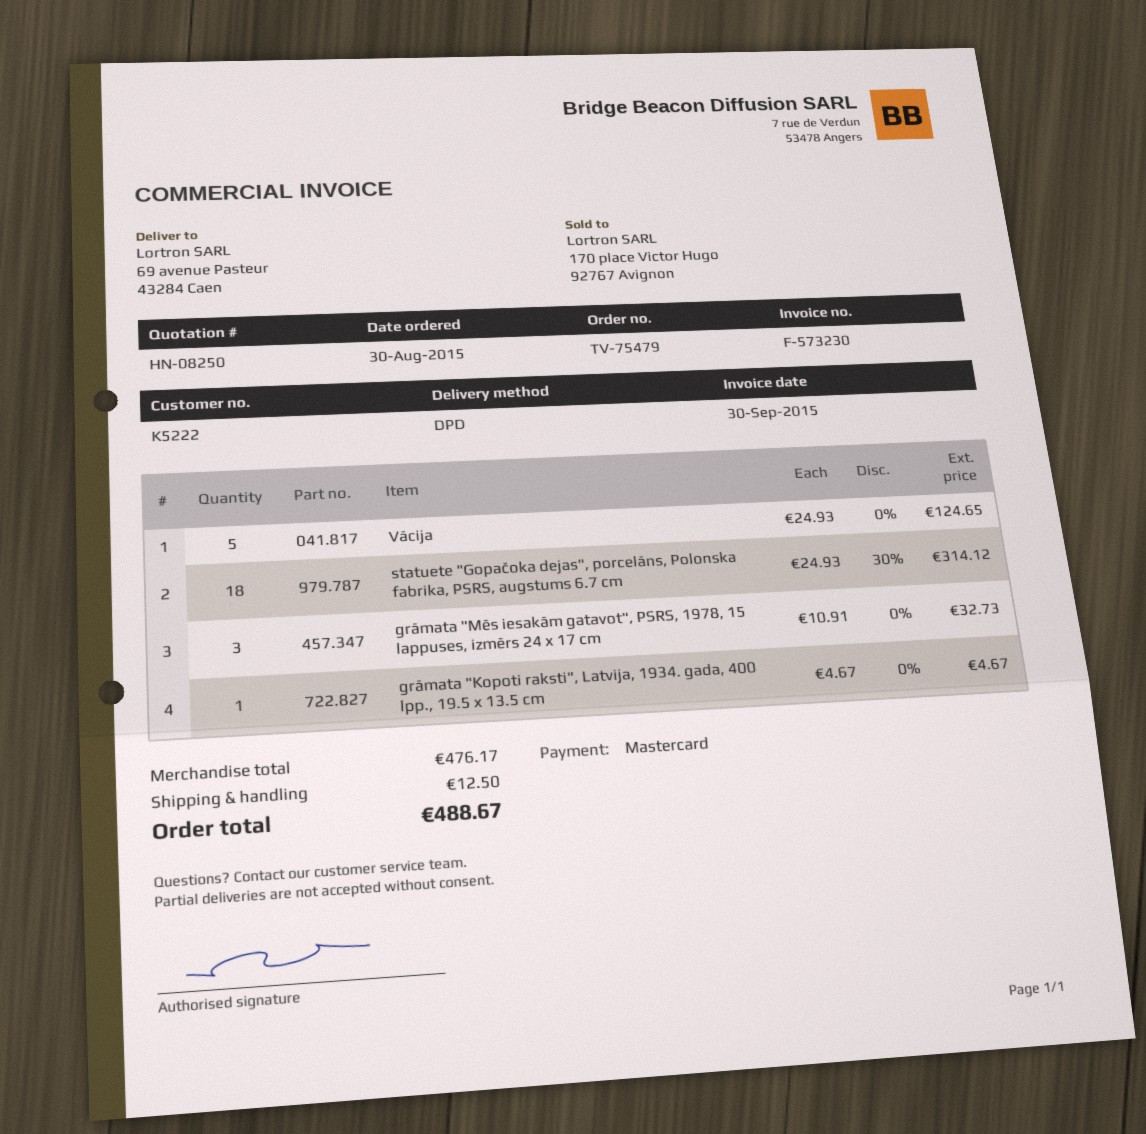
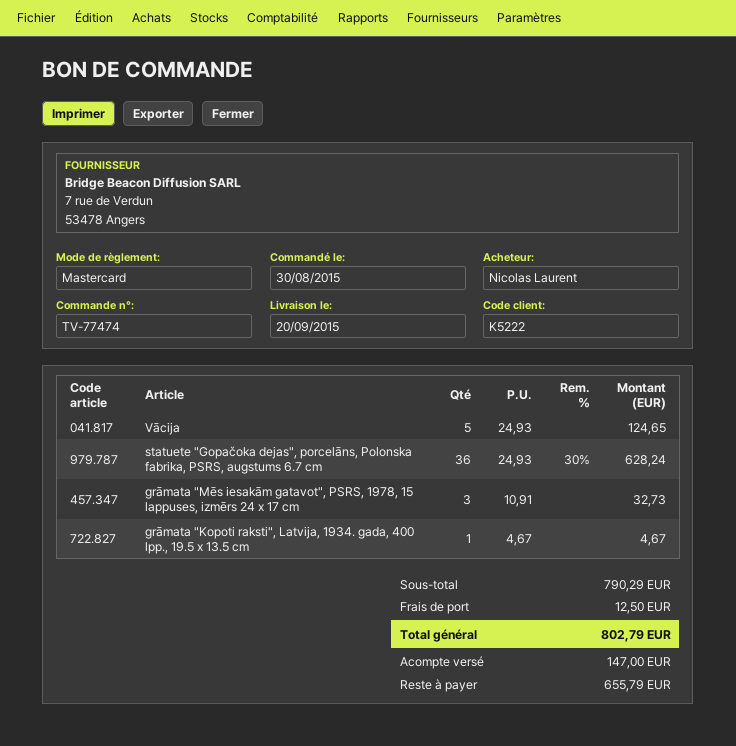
order number: TV-75479 -> TV-77474
statuete "Gopačoka dejas", porcelāns, Polonska fabrika, PSRS, augstums 6.7 cm: 18 x 24.93 - 30% = 314.12 -> 36 x 24.93 - 30% = 628.24
subtotal: 476.17 -> 790.29
total: 488.67 -> 802.79

